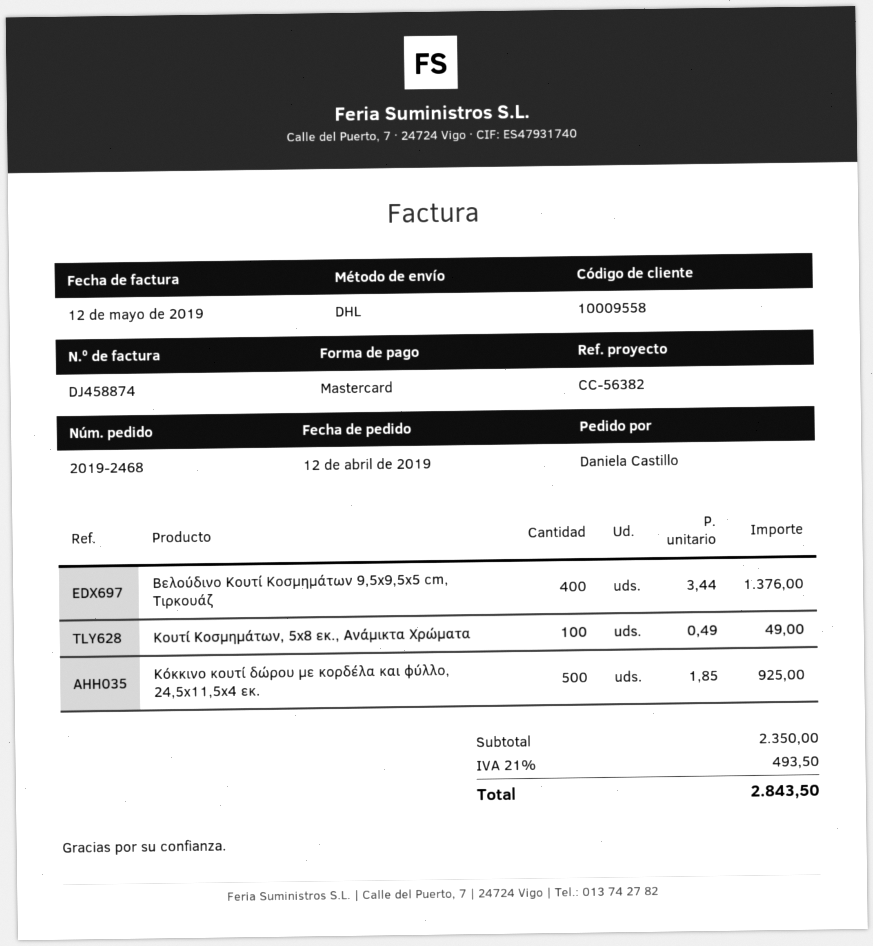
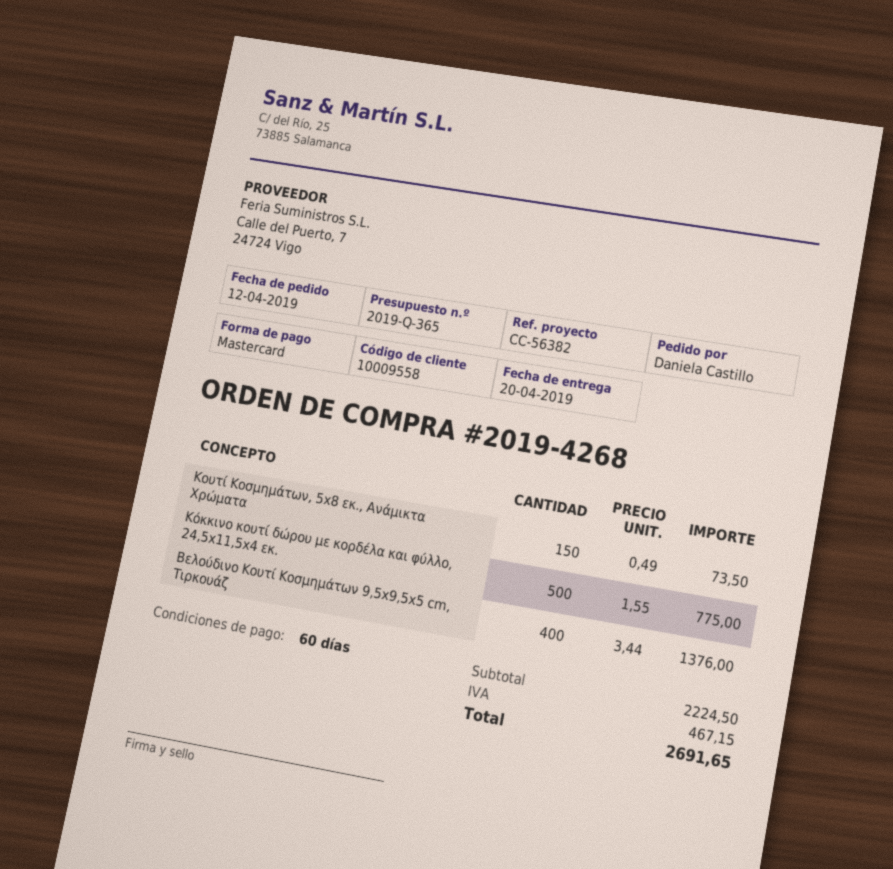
order number: 2019-2468 -> 2019-4268
Κουτί Κοσμημάτων, 5x8 εκ., Ανάμικτα Χρώματα: 100 x 0.49 = 49.00 -> 150 x 0.49 = 73.50
Κόκκινο κουτί δώρου με κορδέλα και φύλλο, 24,5x11,5x4 εκ.: 500 x 1.85 = 925.00 -> 500 x 1.55 = 775.00
subtotal: 2350.00 -> 2224.50
tax: 493.50 -> 467.15
total: 2843.50 -> 2691.65

